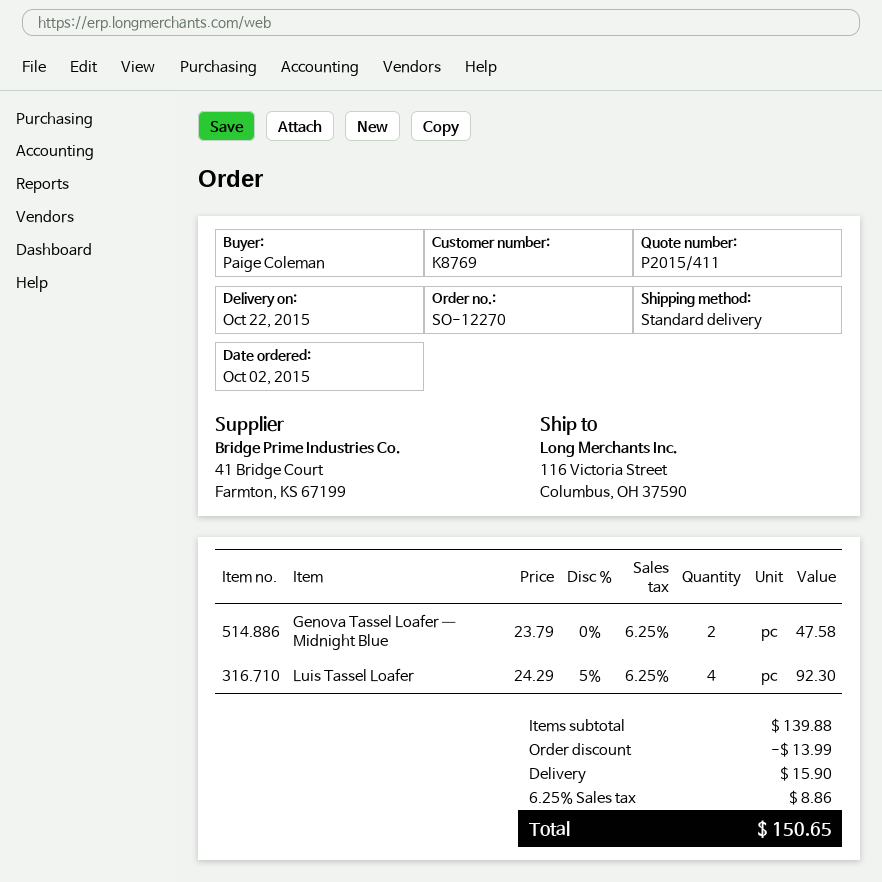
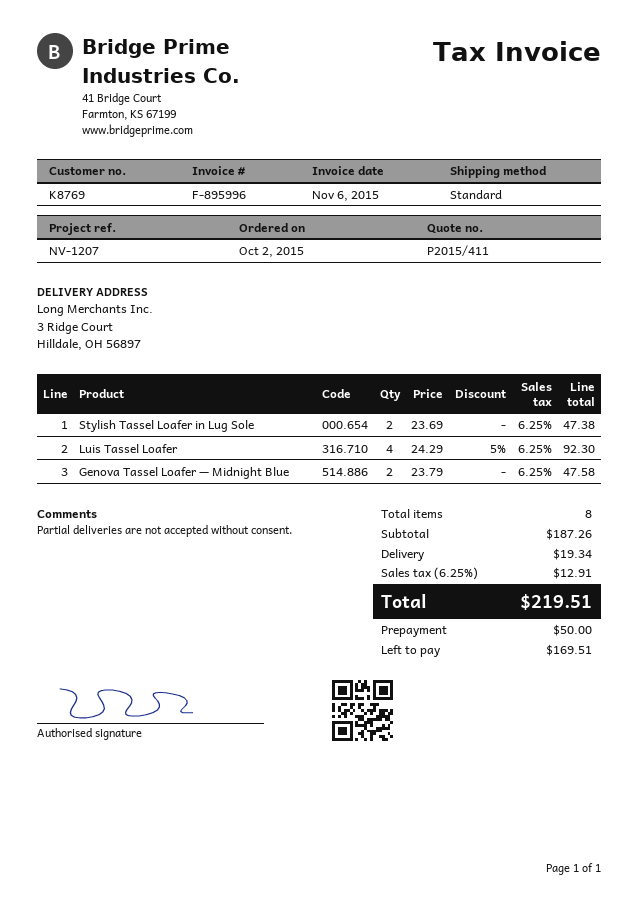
ship to: 116 Victoria Street, Columbus, OH 37590 -> 3 Ridge Court, Hilldale, OH 56897
Stylish Tassel Loafer in Lug Sole: none -> 2 x 23.69 = 47.38
subtotal: 139.88 -> 187.26
discount: 13.99 -> none
shipping: 15.90 -> 19.34
tax: 6.25% = 8.86 -> 6.25% = 12.91
total: 150.65 -> 219.51

